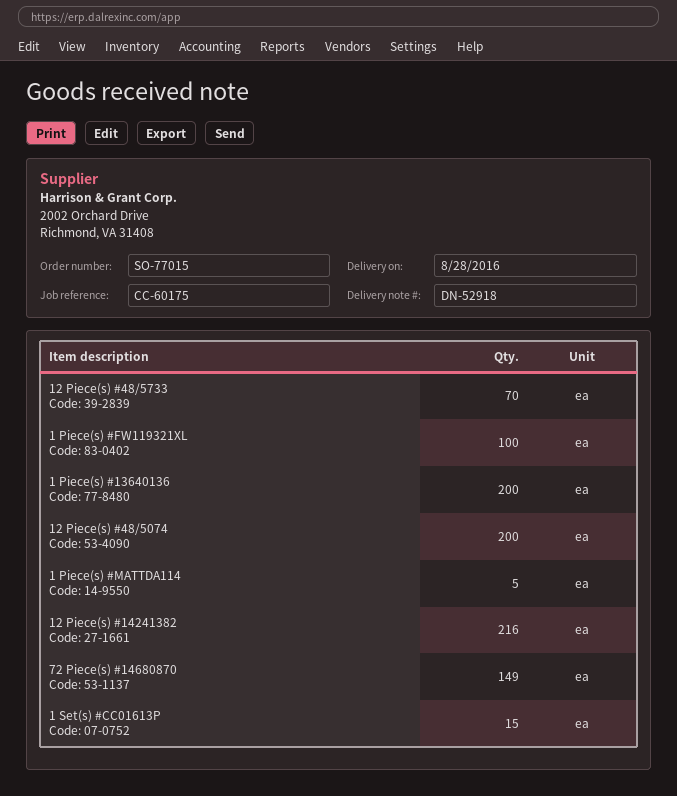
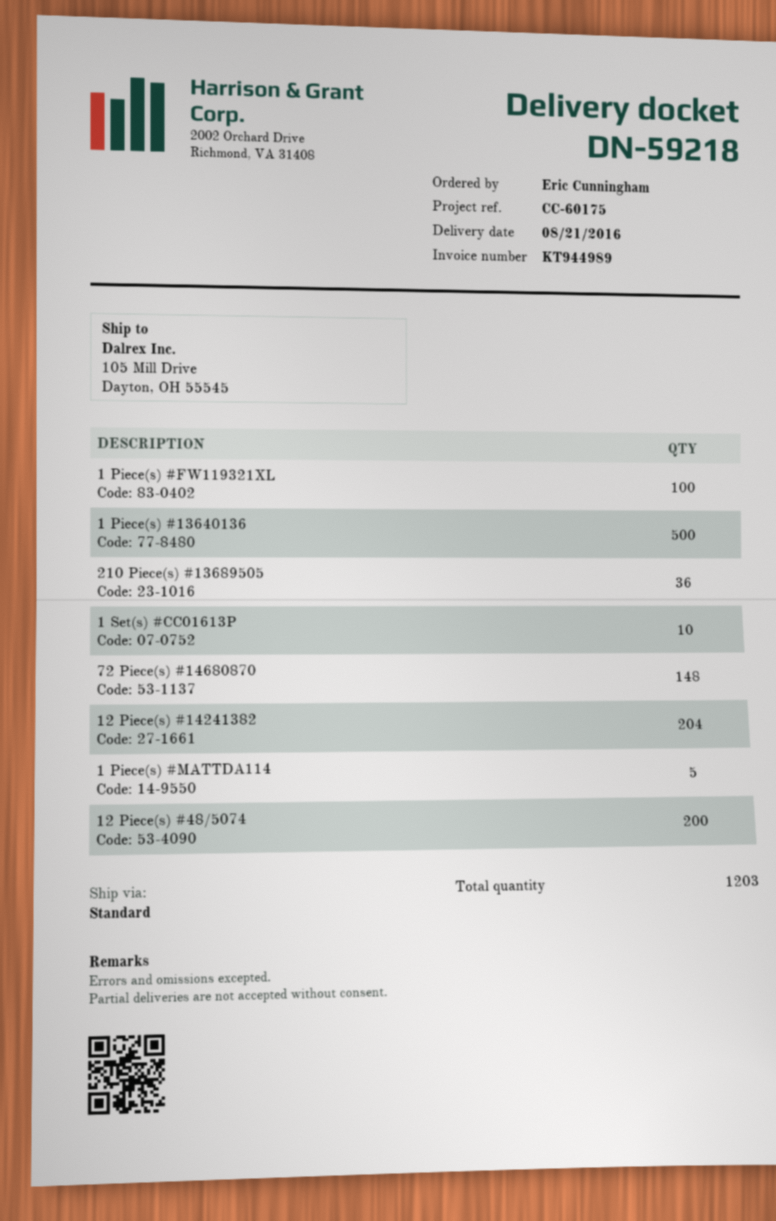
delivery note number: DN-52918 -> DN-59218
delivery date: 2016-08-28 -> 2016-08-21
12 Piece(s) #48/5733: 70 -> none
1 Piece(s) #13640136: 200 -> 500
12 Piece(s) #14241382: 216 -> 204
72 Piece(s) #14680870: 149 -> 148
1 Set(s) #CC01613P: 15 -> 10
210 Piece(s) #13689505: none -> 36

